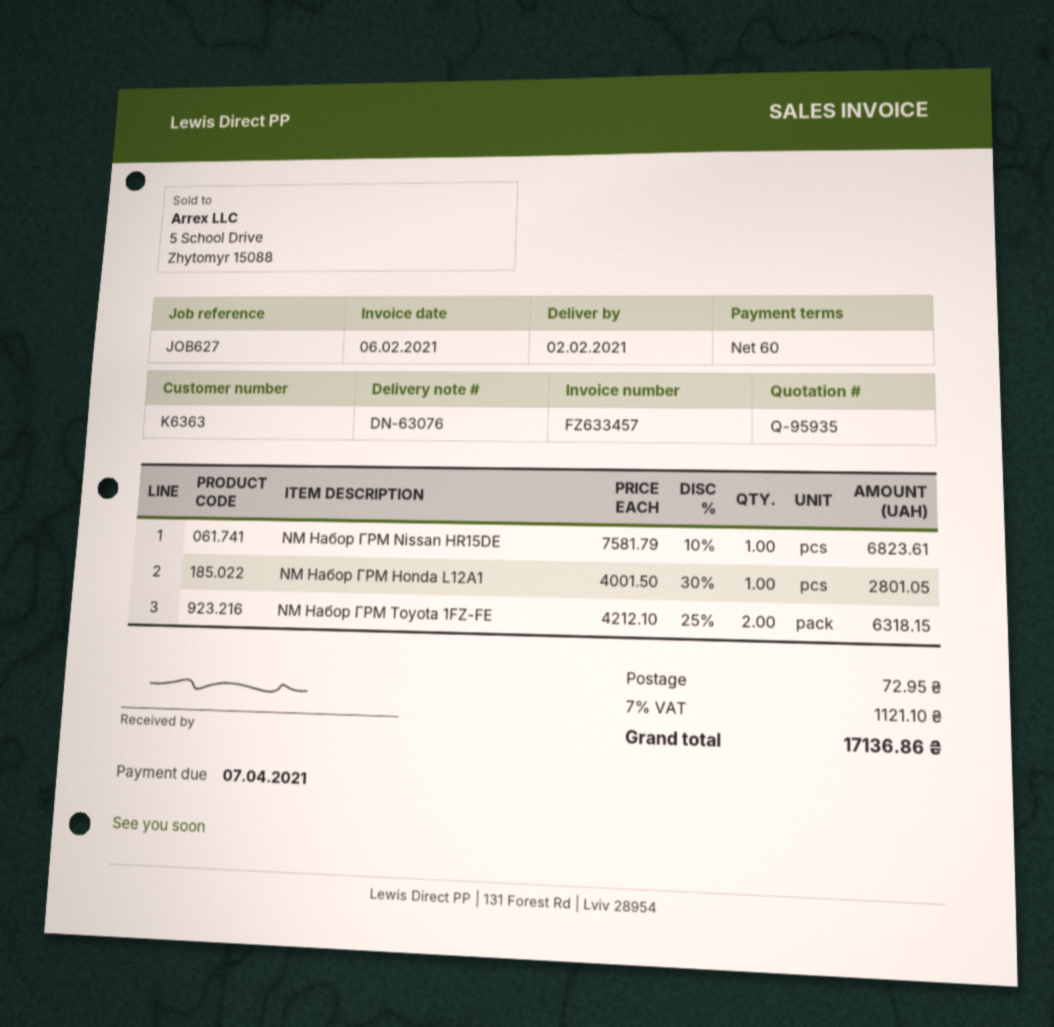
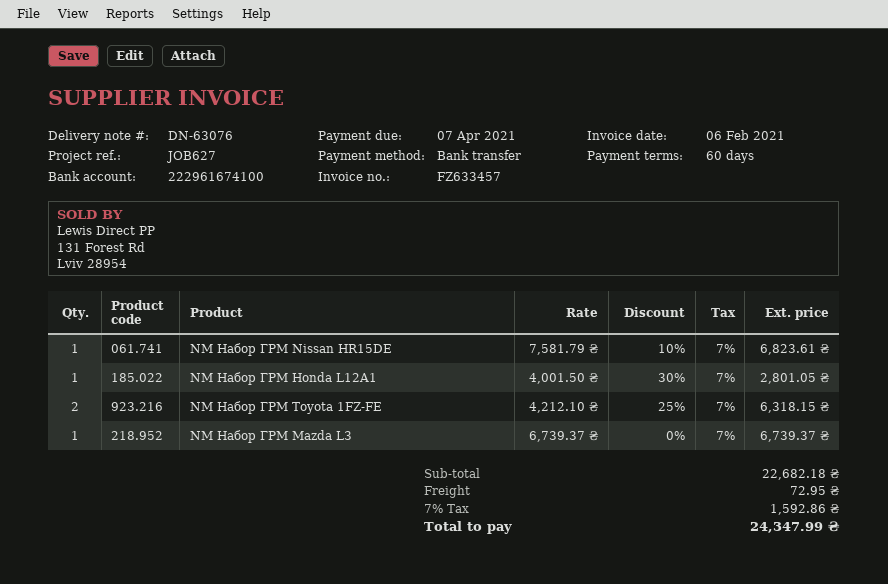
NM Набор ГРМ Mazda L3: none -> 1 x 6739.37 = 6739.37
tax: 7% = 1121.10 -> 7% = 1592.86
total: 17136.86 -> 24347.99

